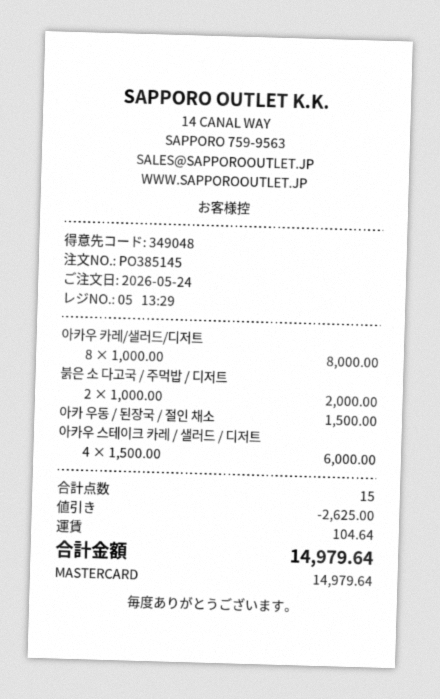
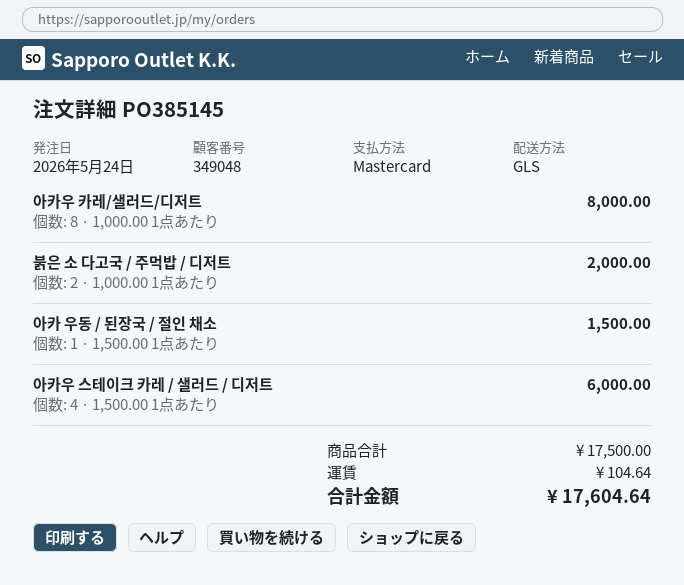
discount: 2625.00 -> none
total: 14979.64 -> 17604.64

